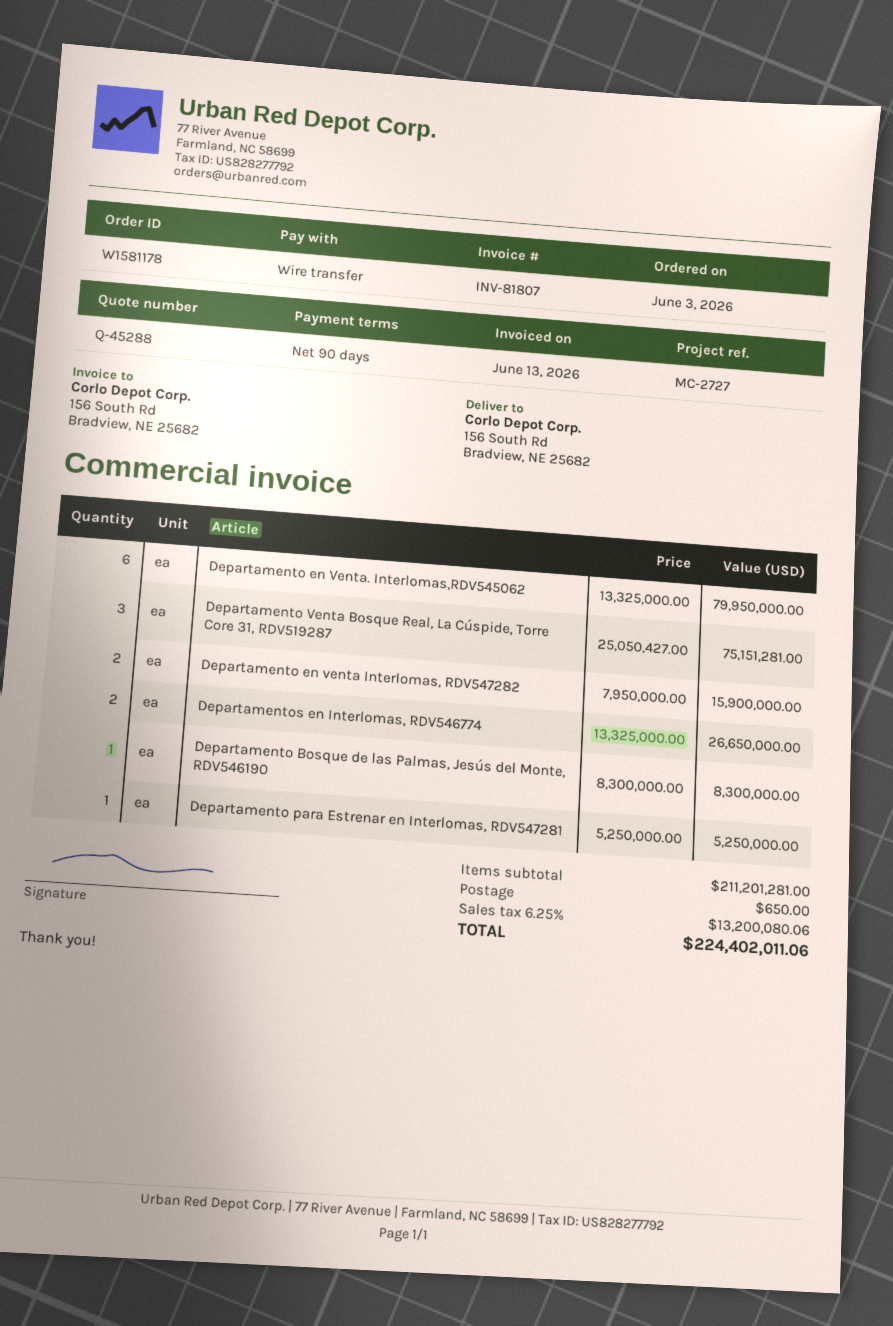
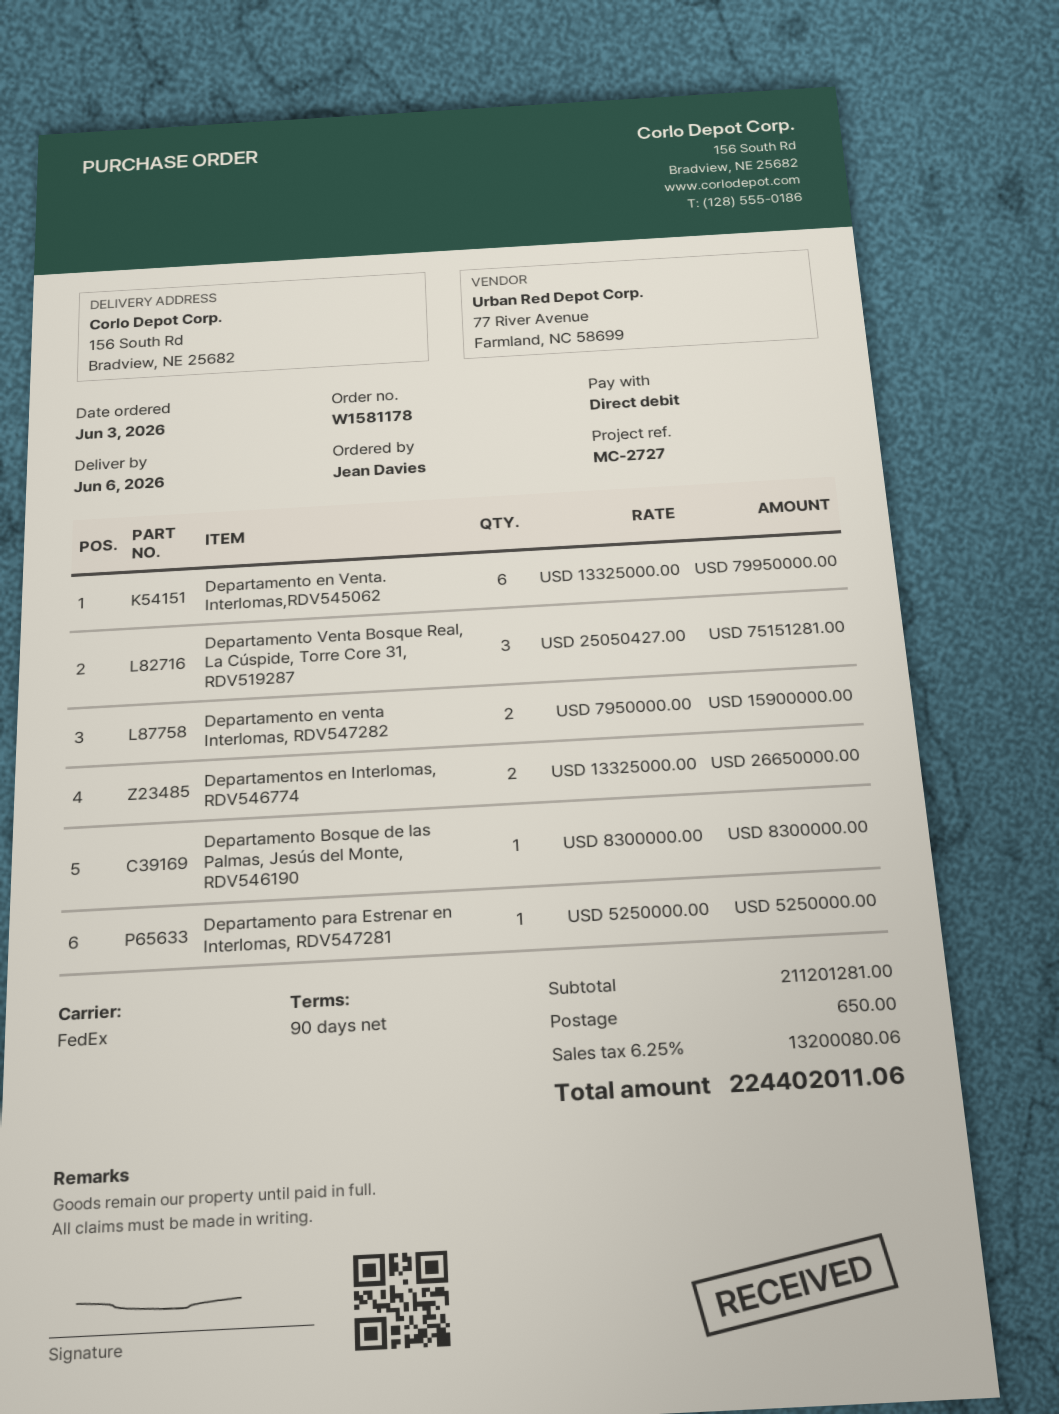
payment method: bank transfer -> direct debit

